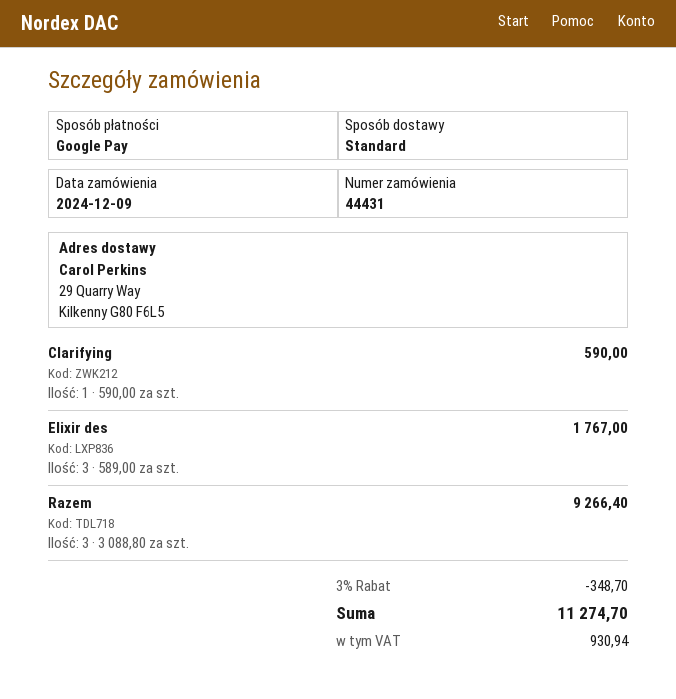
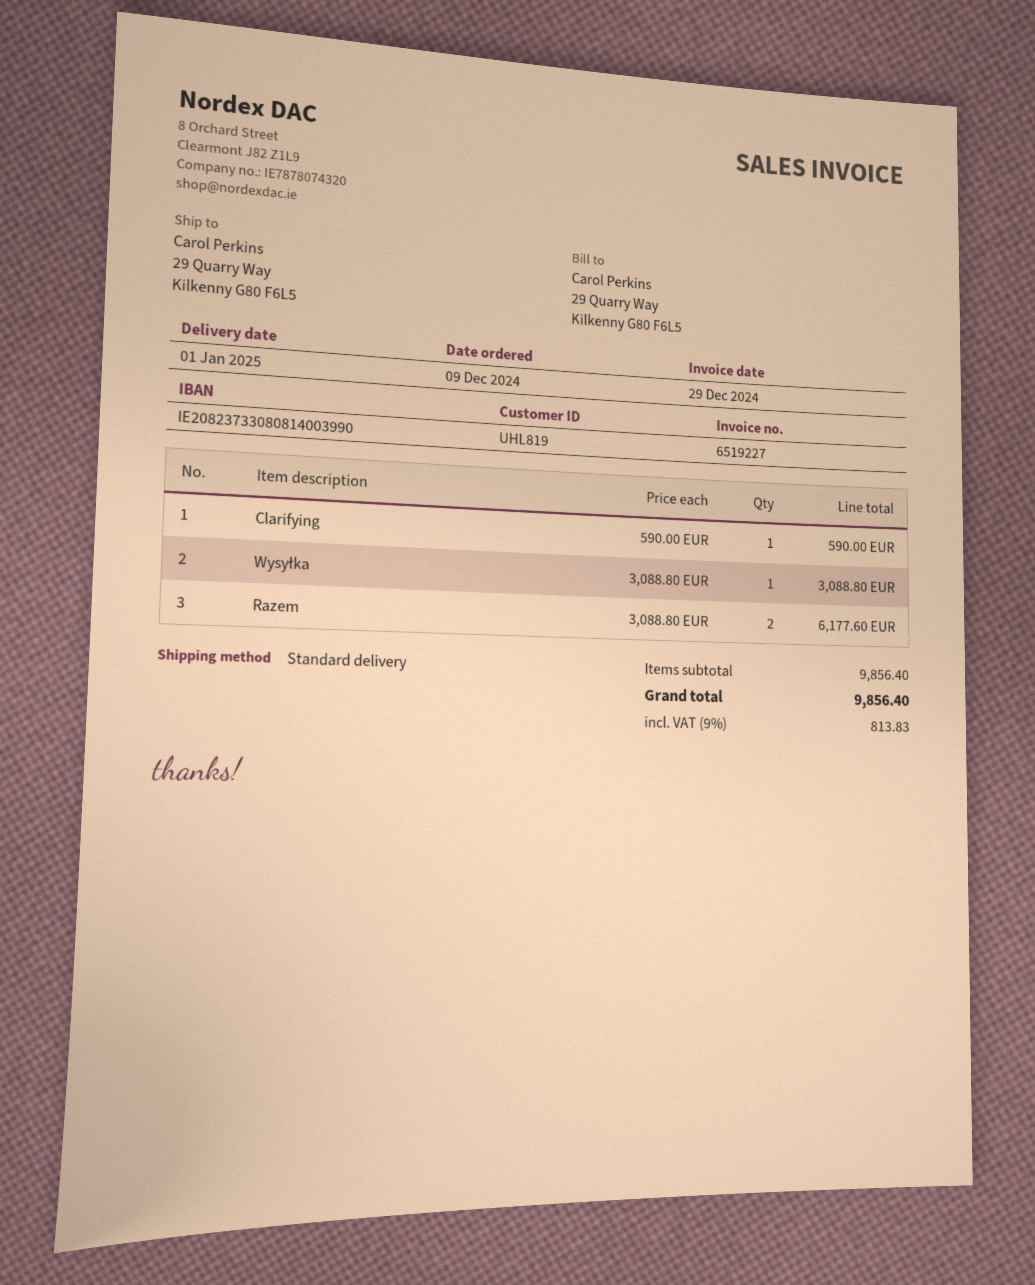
Elixir des: 3 x 589.00 = 1767.00 -> none
Razem: 3 x 3088.80 = 9266.40 -> 2 x 3088.80 = 6177.60
Wysyłka: none -> 1 x 3088.80 = 3088.80
discount: 3% = 348.70 -> none
tax: 930.94 -> 813.83
total: 11274.70 -> 9856.40

